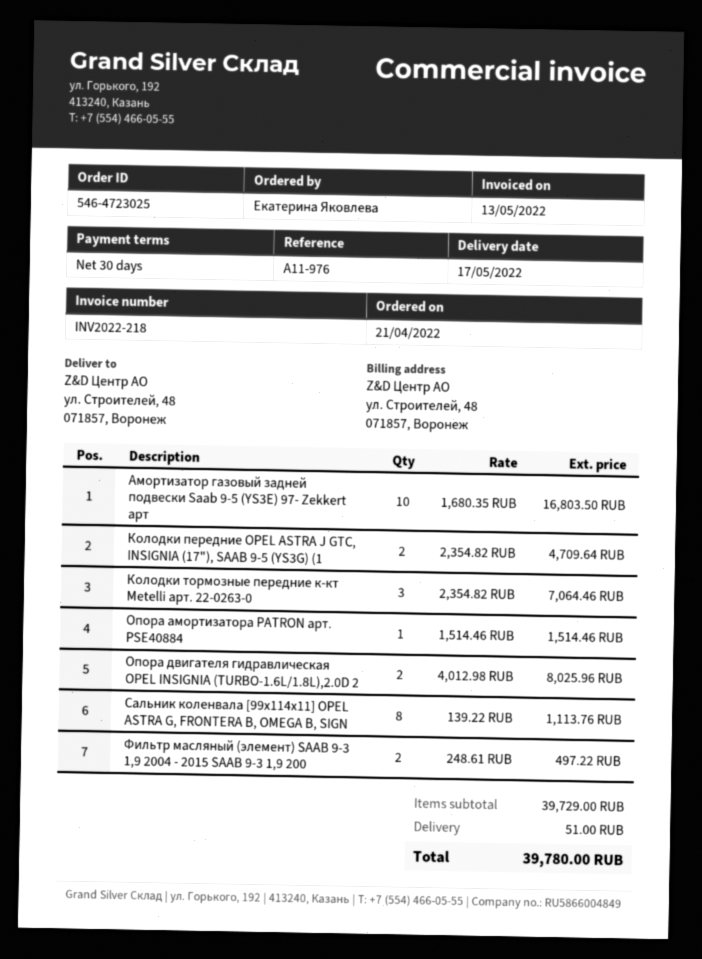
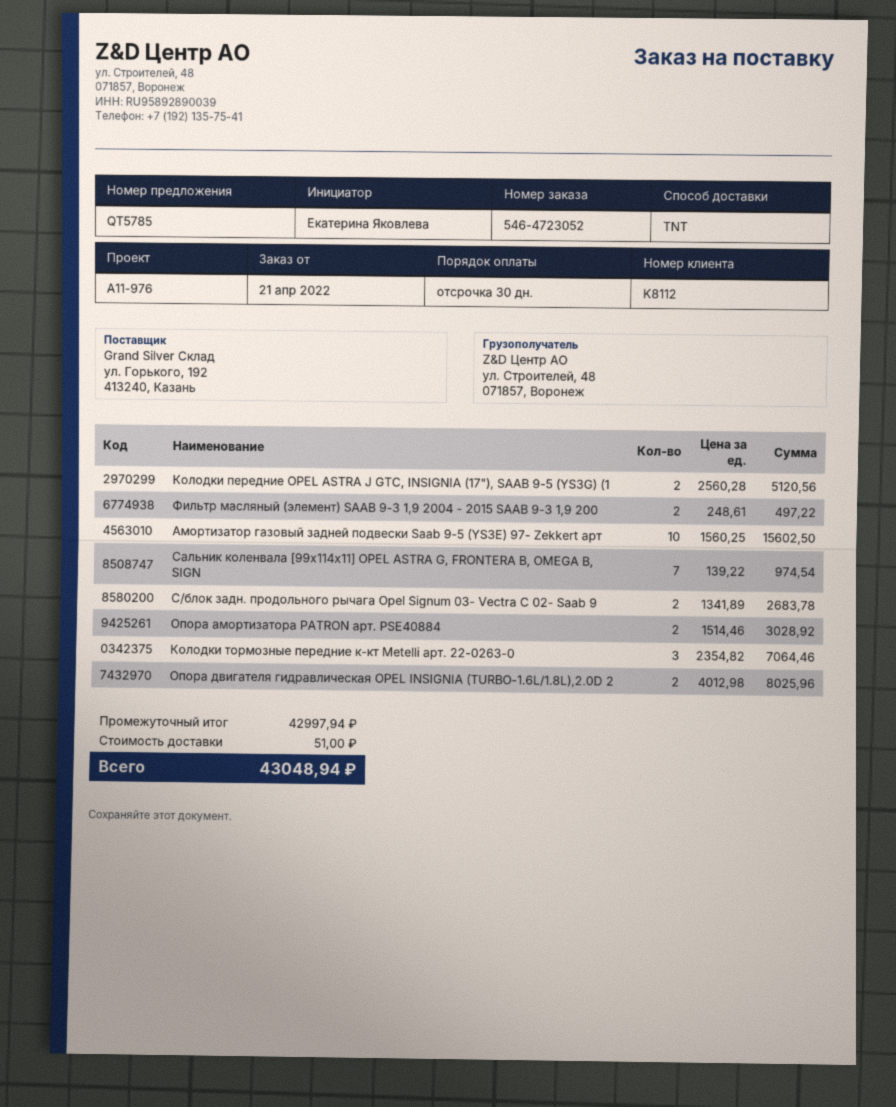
order number: 546-4723025 -> 546-4723052
Амортизатор газовый задней подвески Saab 9-5 (YS3E) 97- Zekkert арт: 10 x 1680.35 = 16803.50 -> 10 x 1560.25 = 15602.50
Колодки передние OPEL ASTRA J GTC, INSIGNIA (17"), SAAB 9-5 (YS3G) (1: 2 x 2354.82 = 4709.64 -> 2 x 2560.28 = 5120.56
Опора амортизатора PATRON арт. PSE40884: 1 x 1514.46 = 1514.46 -> 2 x 1514.46 = 3028.92
Сальник коленвала [99x114x11] OPEL ASTRA G, FRONTERA B, OMEGA B, SIGN: 8 x 139.22 = 1113.76 -> 7 x 139.22 = 974.54
С/блок задн. продольного рычага Opel Signum 03- Vectra C 02- Saab 9: none -> 2 x 1341.89 = 2683.78
subtotal: 39729.00 -> 42997.94
total: 39780.00 -> 43048.94

